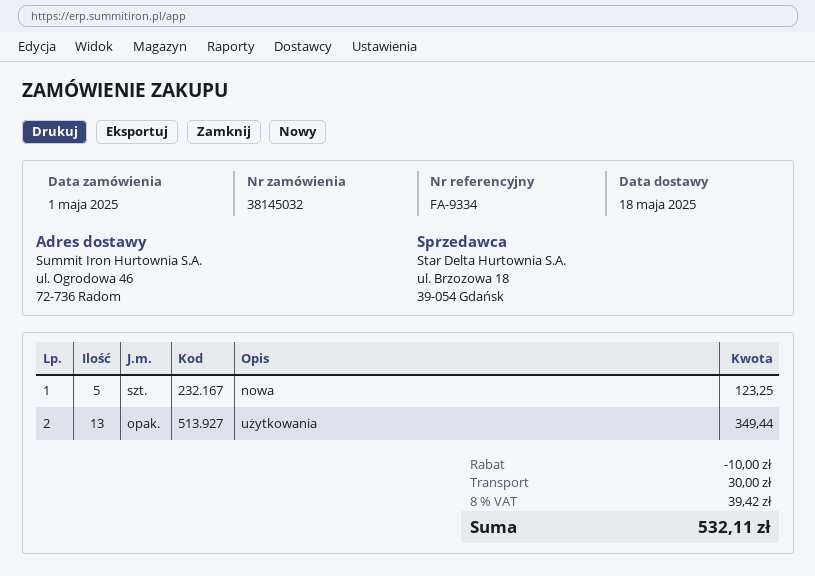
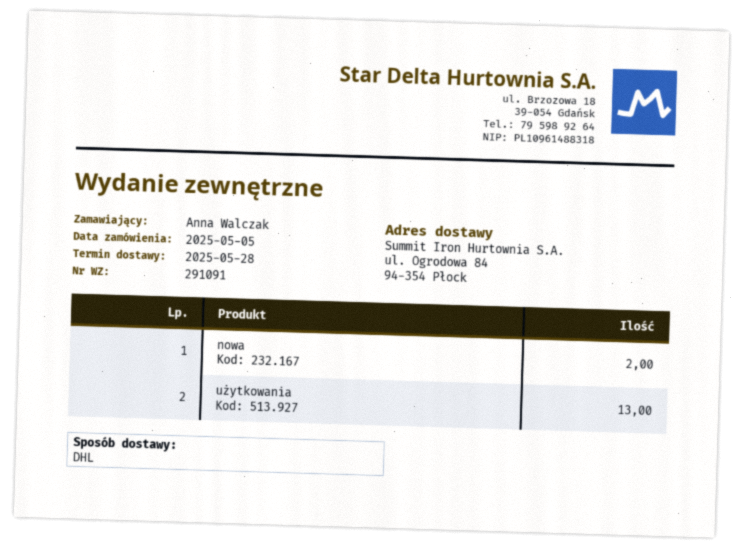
order date: 2025-05-01 -> 2025-05-05
delivery date: 2025-05-18 -> 2025-05-28
ship to: ul. Ogrodowa 46, 72-736 Radom -> ul. Ogrodowa 84, 94-354 Płock
nowa: 5 -> 2

